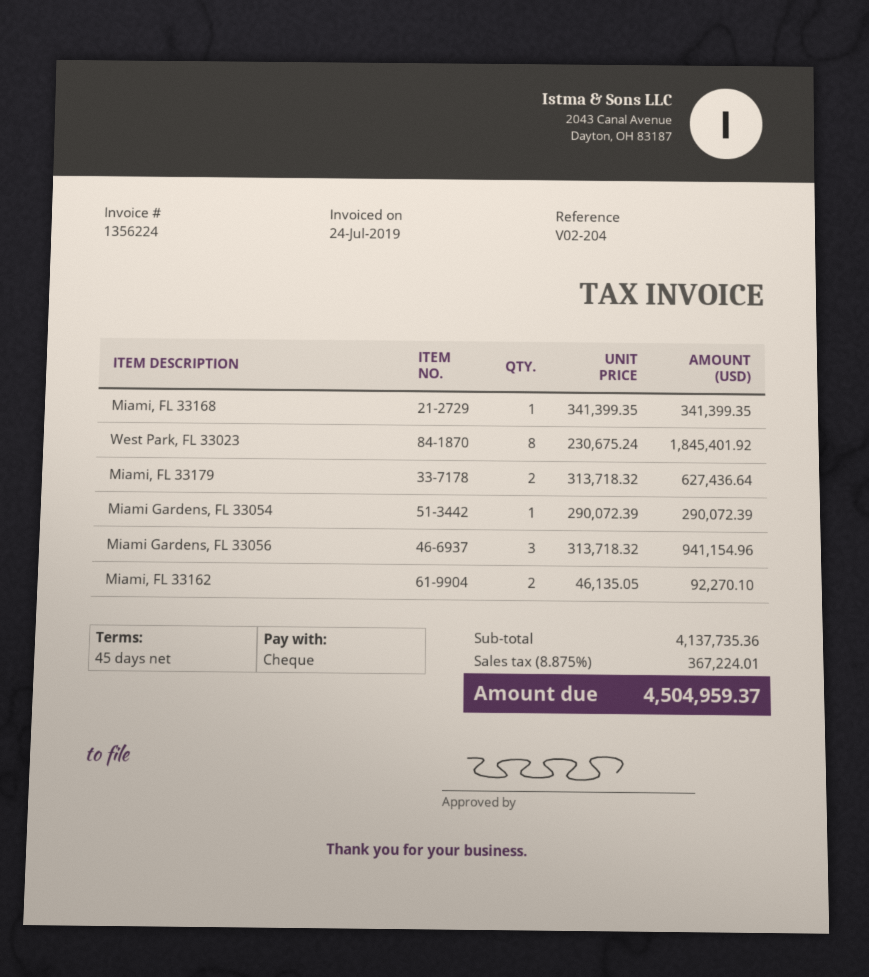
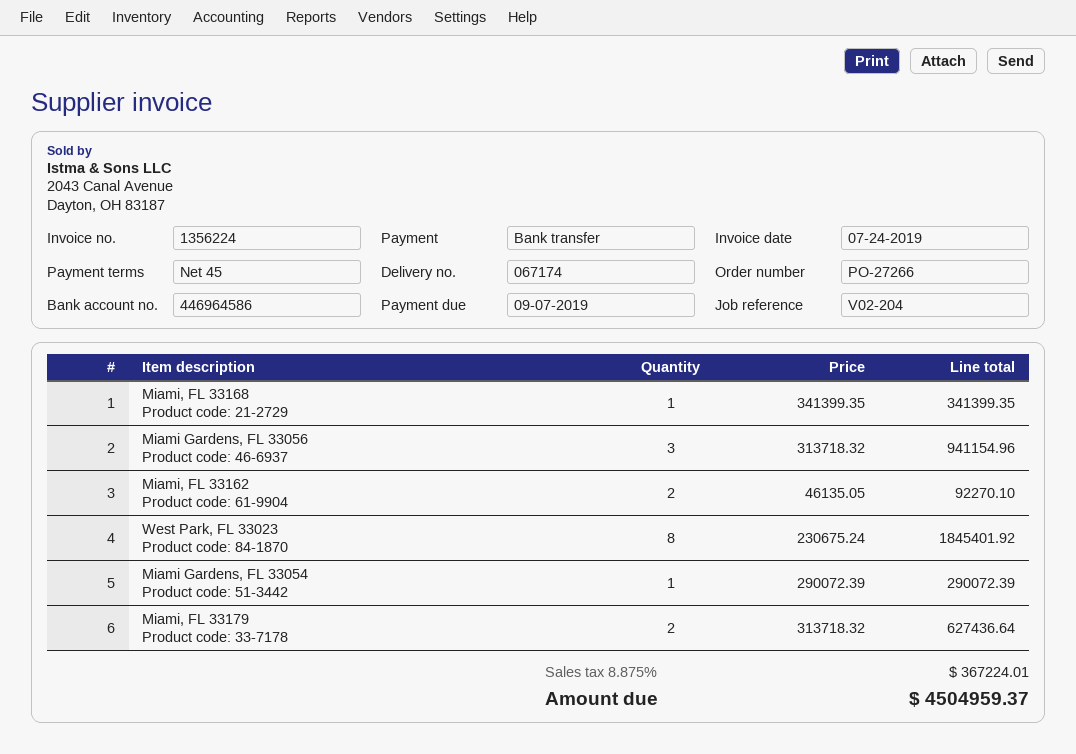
payment method: cheque -> bank transfer

